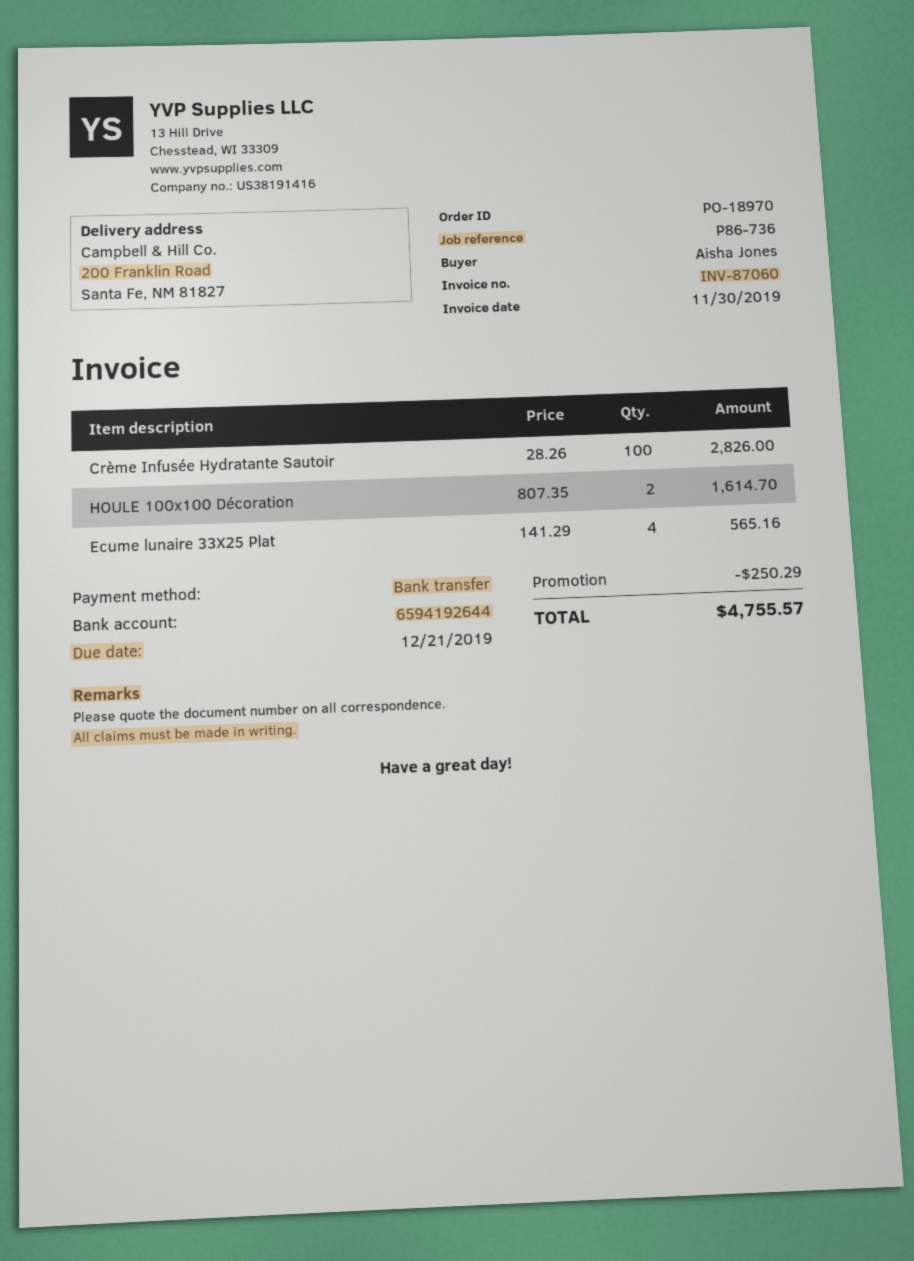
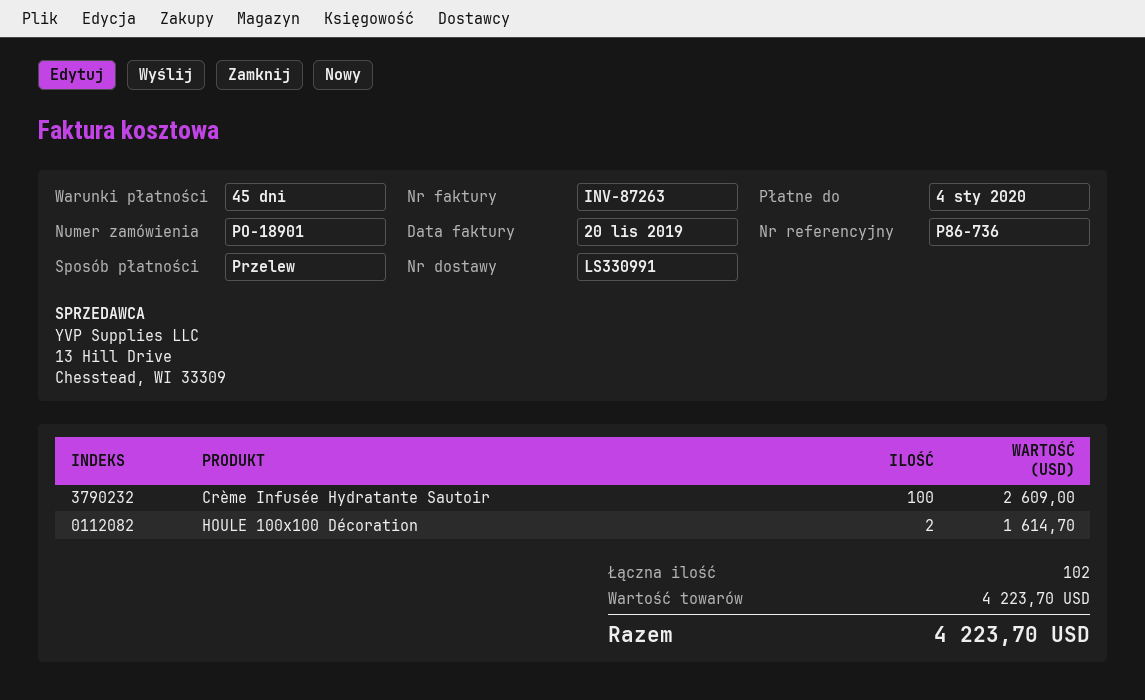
order number: PO-18970 -> PO-18901
invoice number: INV-87060 -> INV-87263
invoice date: 2019-11-30 -> 2019-11-20
due date: 2019-12-21 -> 2020-01-04
Crème Infusée Hydratante Sautoir: 100 for 2826.00 -> 100 for 2609.00
Ecume lunaire 33X25 Plat: 4 for 565.16 -> none
discount: 250.29 -> none
total: 4755.57 -> 4223.70

